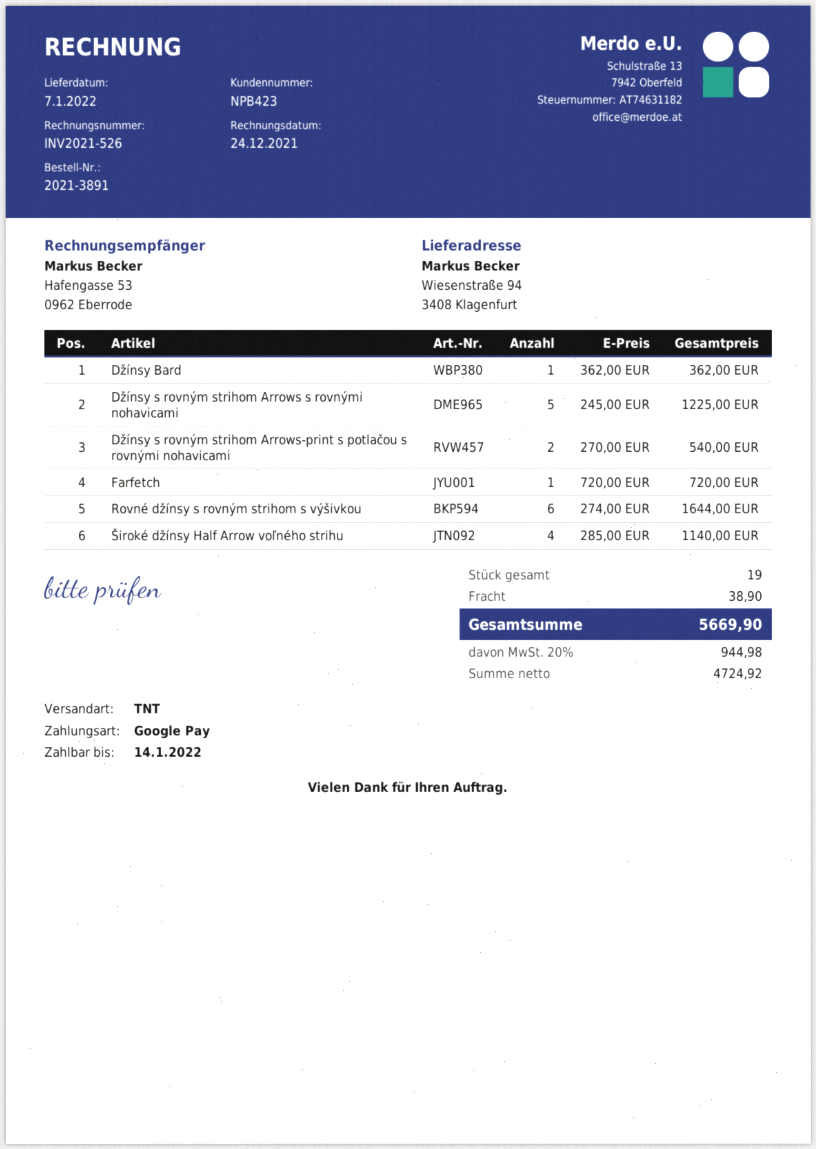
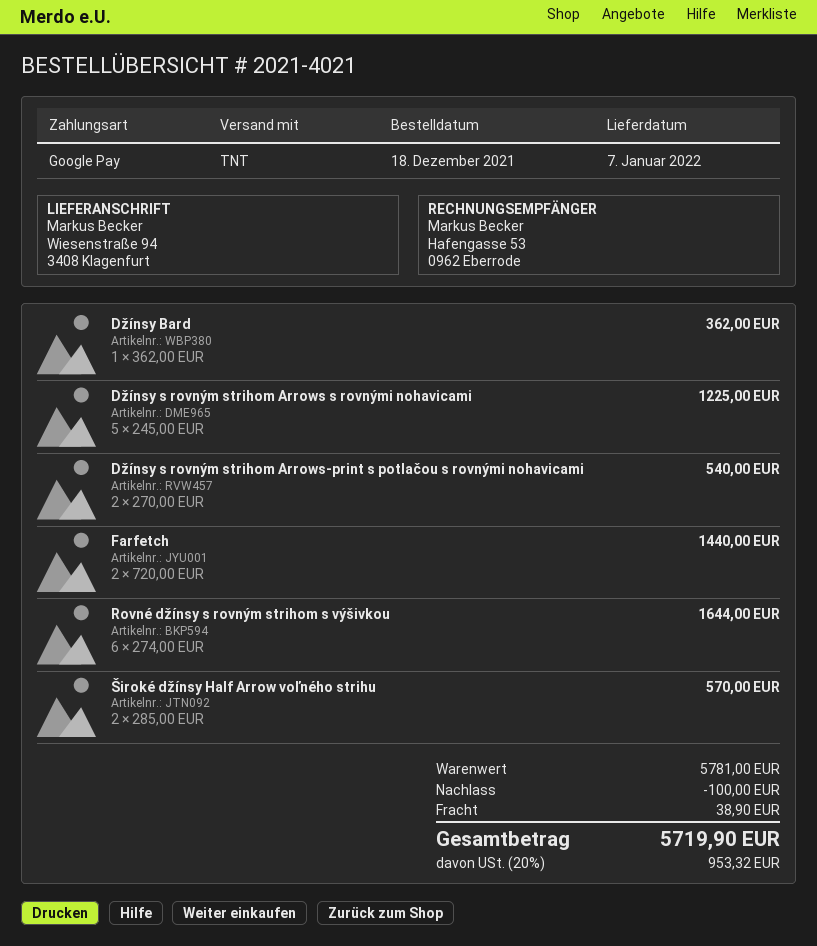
order number: 2021-3891 -> 2021-4021
Farfetch: 1 x 720.00 = 720.00 -> 2 x 720.00 = 1440.00
Široké džínsy Half Arrow voľného strihu: 4 x 285.00 = 1140.00 -> 2 x 285.00 = 570.00
discount: none -> 100.00
tax: 20% = 944.98 -> 20% = 953.32
total: 5669.90 -> 5719.90

